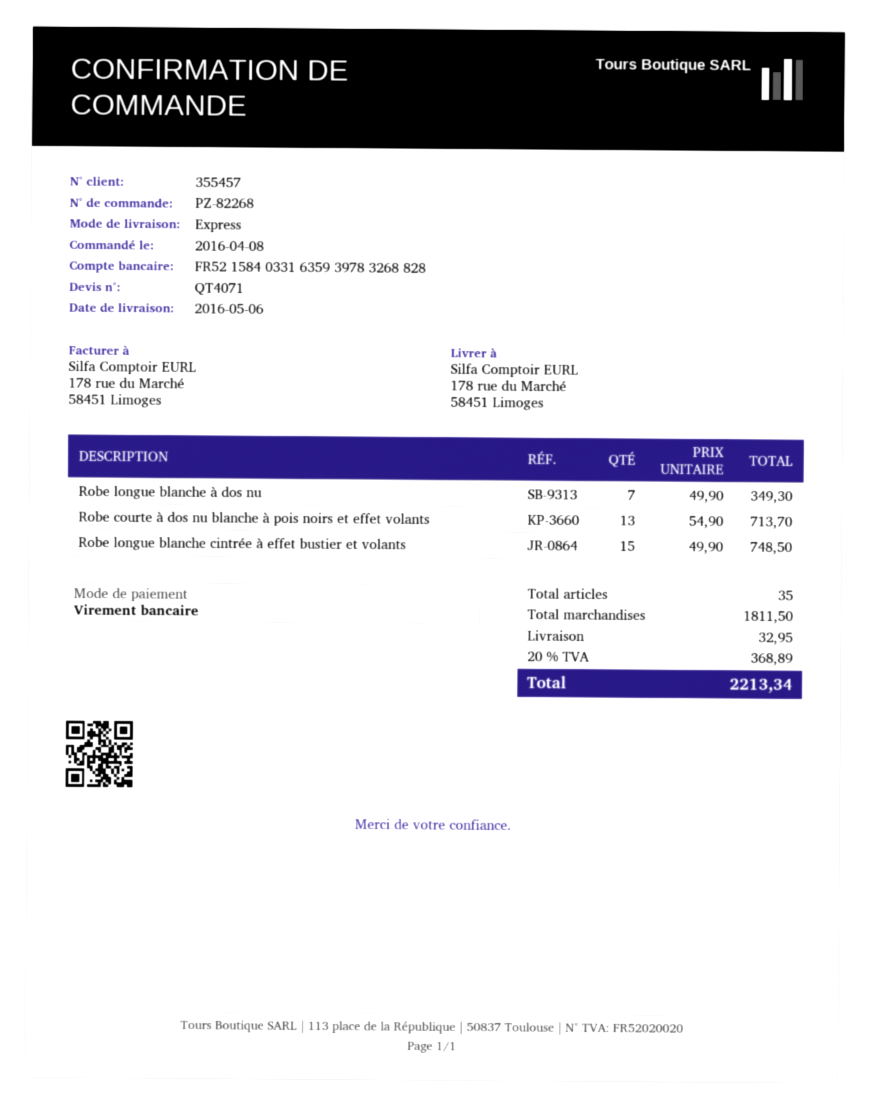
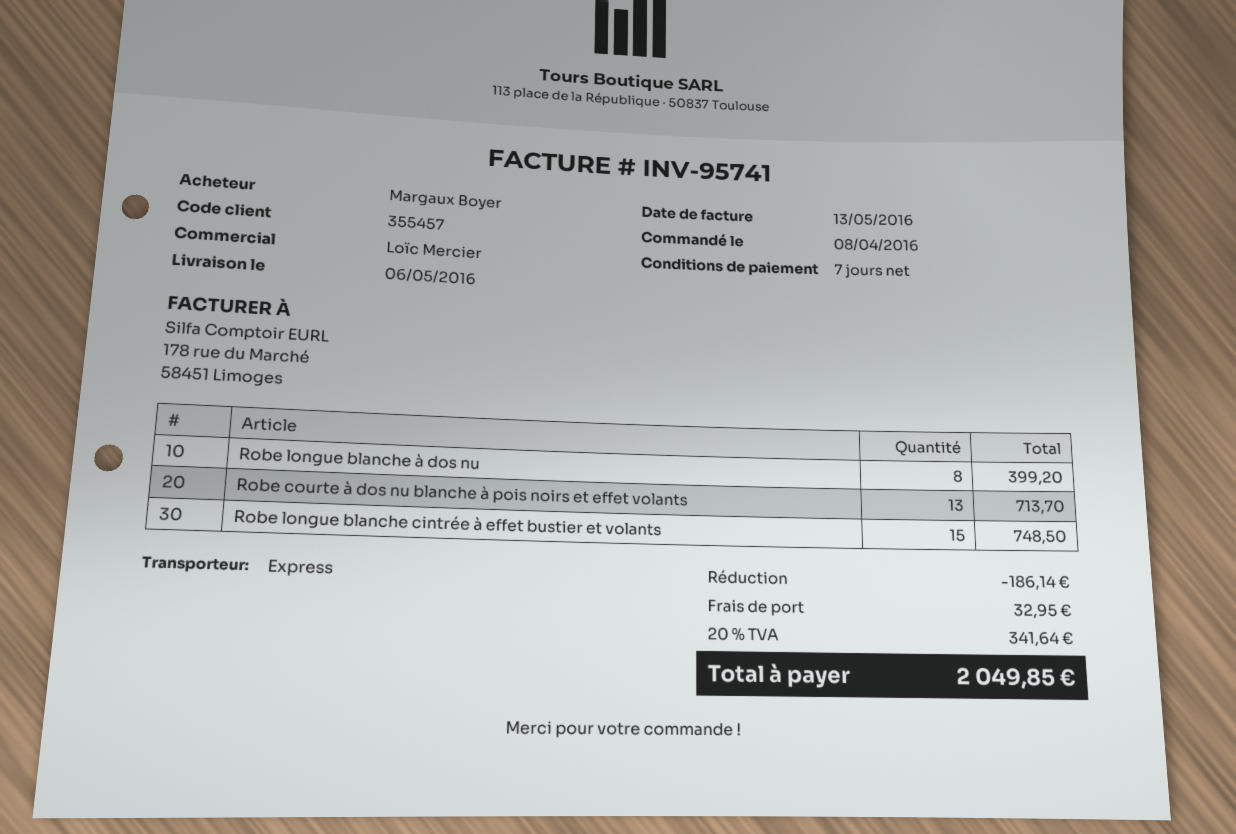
Robe longue blanche à dos nu: 7 for 349.30 -> 8 for 399.20
discount: none -> 186.14
tax: 20% = 368.89 -> 20% = 341.64
total: 2213.34 -> 2049.85

